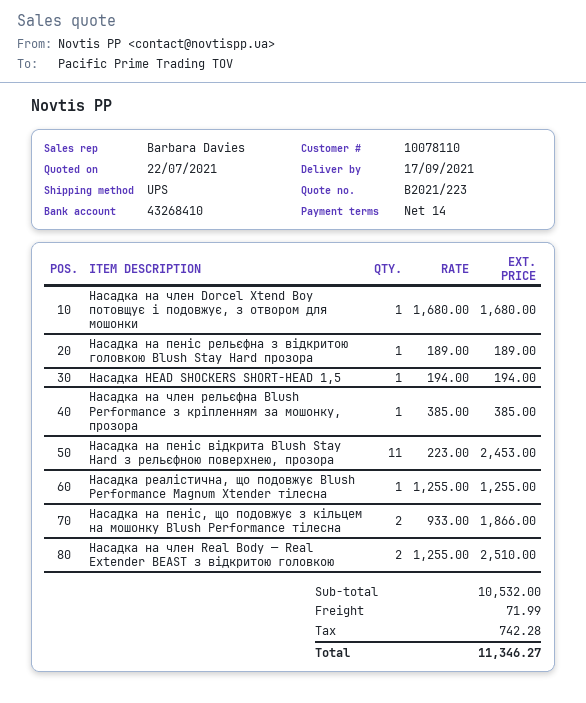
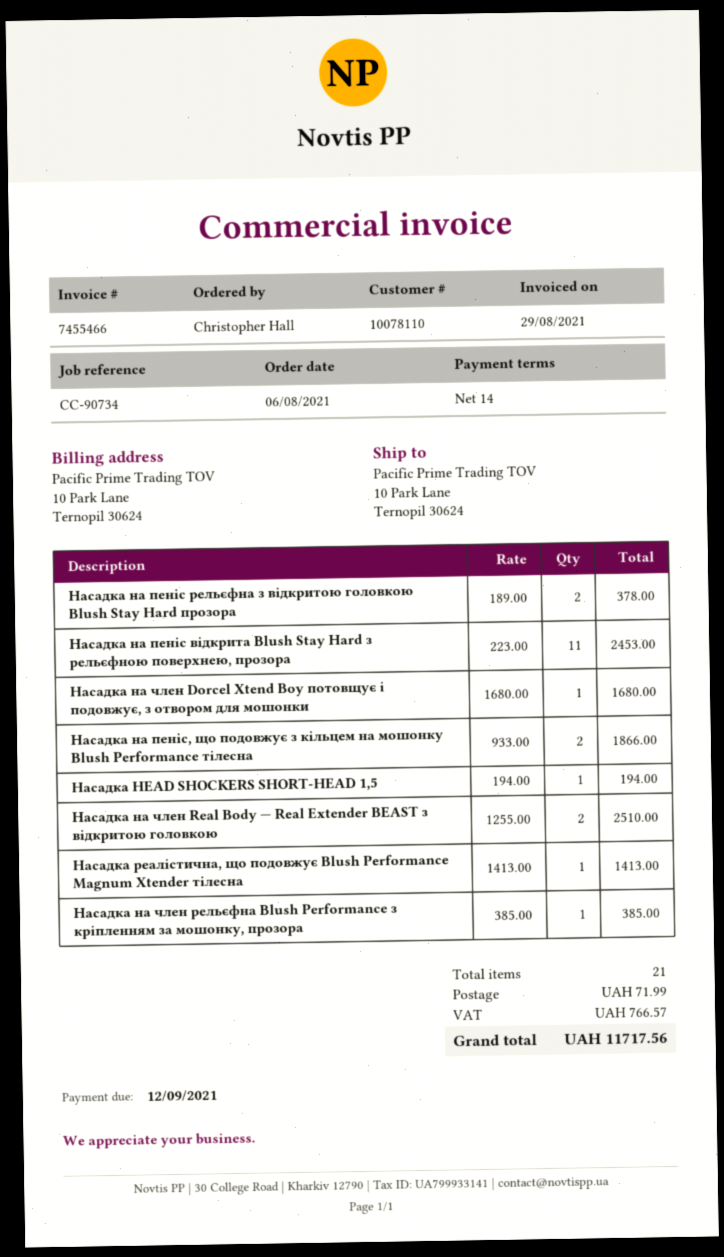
Насадка на пеніс рельєфна з відкритою головкою Blush Stay Hard прозора: 1 x 189.00 = 189.00 -> 2 x 189.00 = 378.00
Насадка реалістична, що подовжує Blush Performance Magnum Xtender тілесна: 1 x 1255.00 = 1255.00 -> 1 x 1413.00 = 1413.00
tax: 742.28 -> 766.57
total: 11346.27 -> 11717.56

